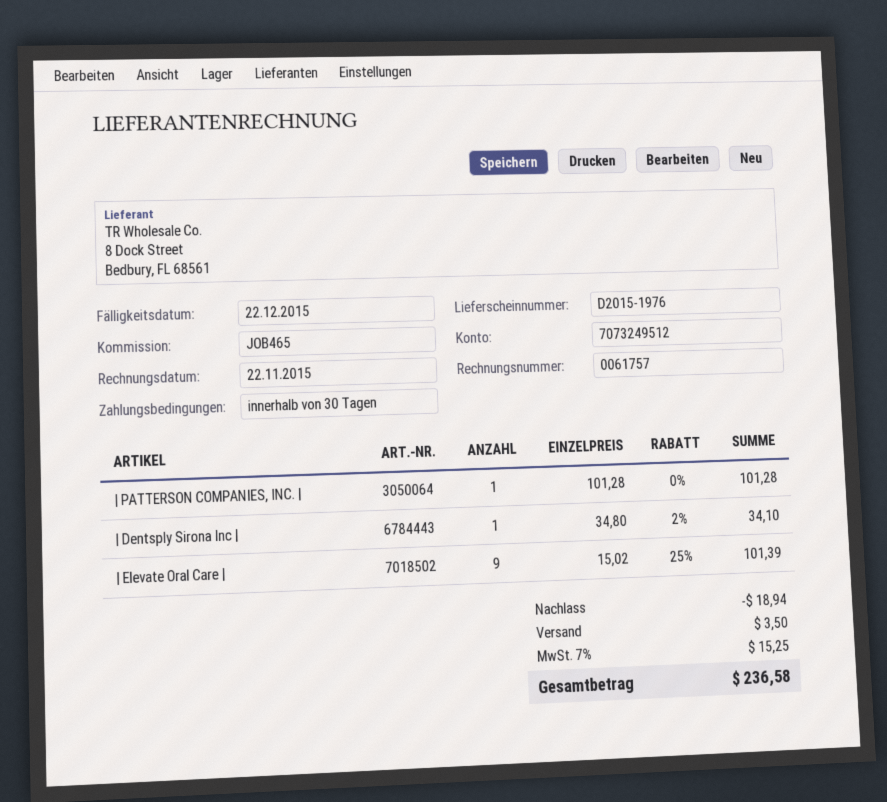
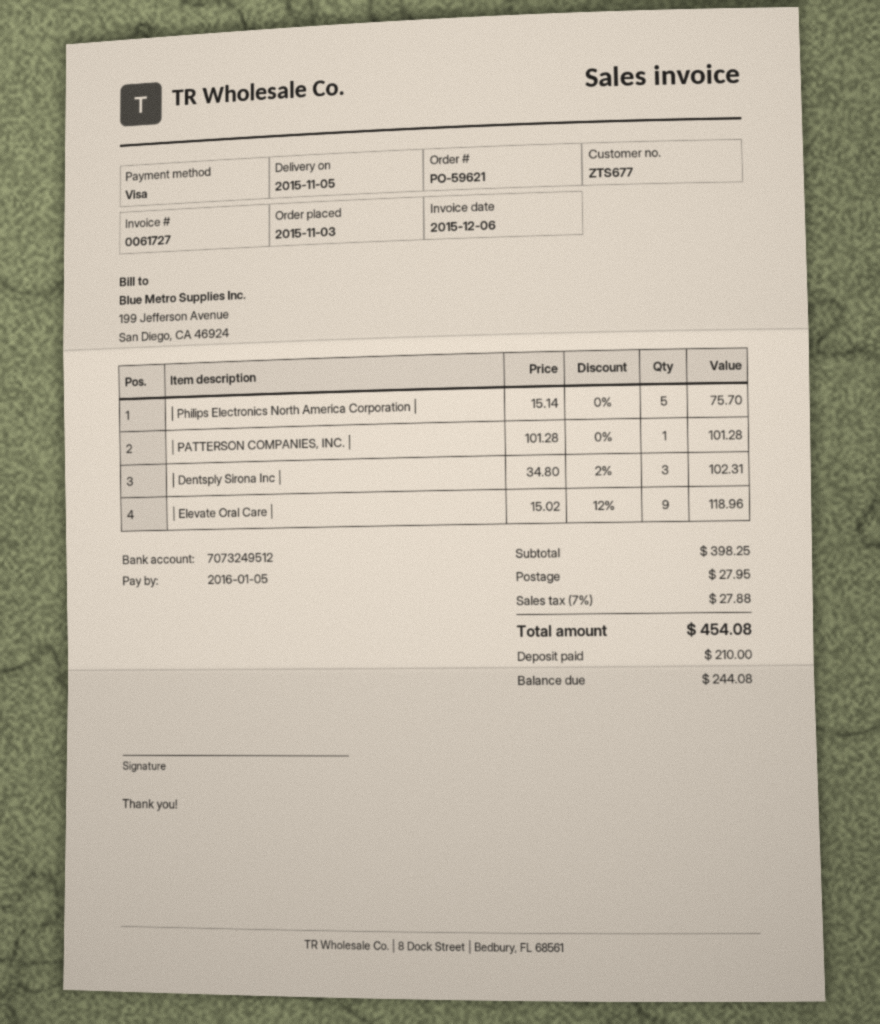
invoice number: 0061757 -> 0061727
invoice date: 2015-11-22 -> 2015-12-06
due date: 2015-12-22 -> 2016-01-05
| Dentsply Sirona Inc |: 1 x 34.80 - 2% = 34.10 -> 3 x 34.80 - 2% = 102.31
| Elevate Oral Care |: 9 x 15.02 - 25% = 101.39 -> 9 x 15.02 - 12% = 118.96
| Philips Electronics North America Corporation |: none -> 5 x 15.14 = 75.70
discount: 18.94 -> none
shipping: 3.50 -> 27.95
tax: 7% = 15.25 -> 7% = 27.88
total: 236.58 -> 454.08

